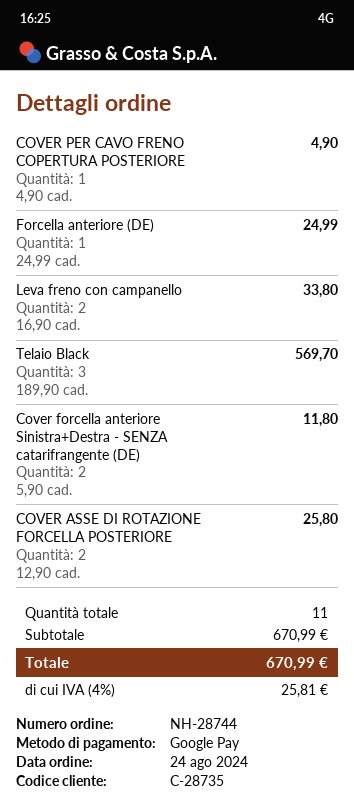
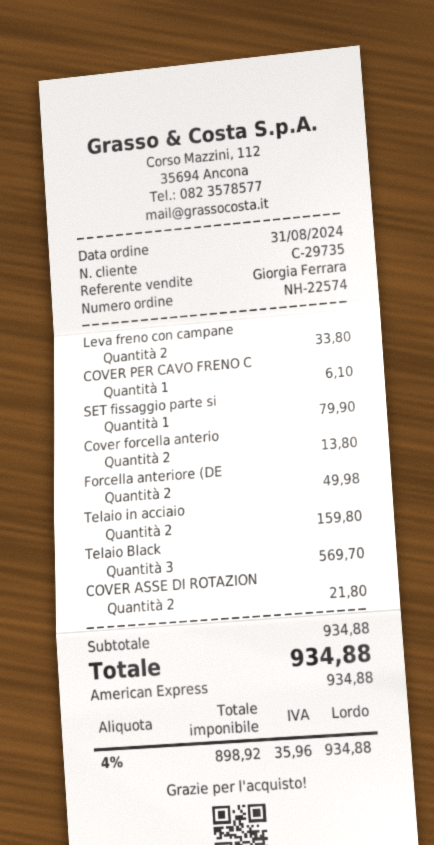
order number: NH-28744 -> NH-22574
order date: 2024-08-24 -> 2024-08-31
customer number: C-28735 -> C-29735
payment method: Google Pay -> American Express
COVER PER CAVO FRENO COPERTURA POSTERIORE: 1 for 4.90 -> 1 for 6.10
Forcella anteriore (DE): 1 for 24.99 -> 2 for 49.98
Cover forcella anteriore Sinistra+Destra - SENZA catarifrangente (DE): 2 for 11.80 -> 2 for 13.80
COVER ASSE DI ROTAZIONE FORCELLA POSTERIORE: 2 for 25.80 -> 2 for 21.80
SET fissaggio parte si: none -> 1 for 79.90
Telaio in acciaio: none -> 2 for 159.80
subtotal: 670.99 -> 934.88
tax: 4% = 25.81 -> 4% = 35.96
total: 670.99 -> 934.88

